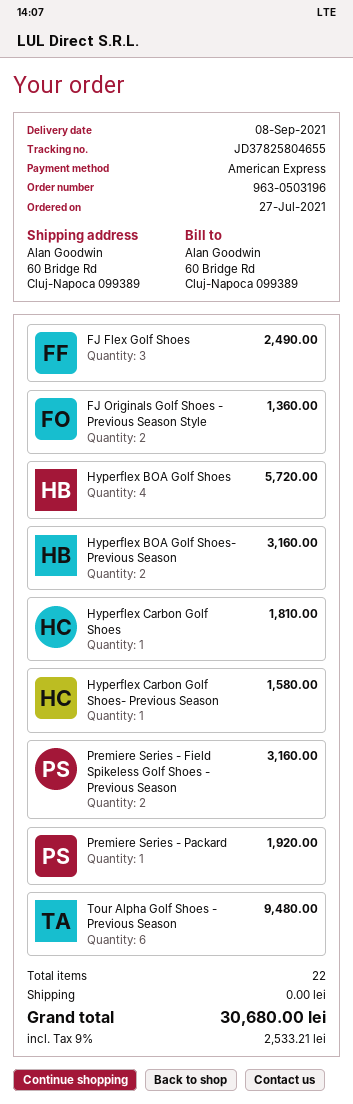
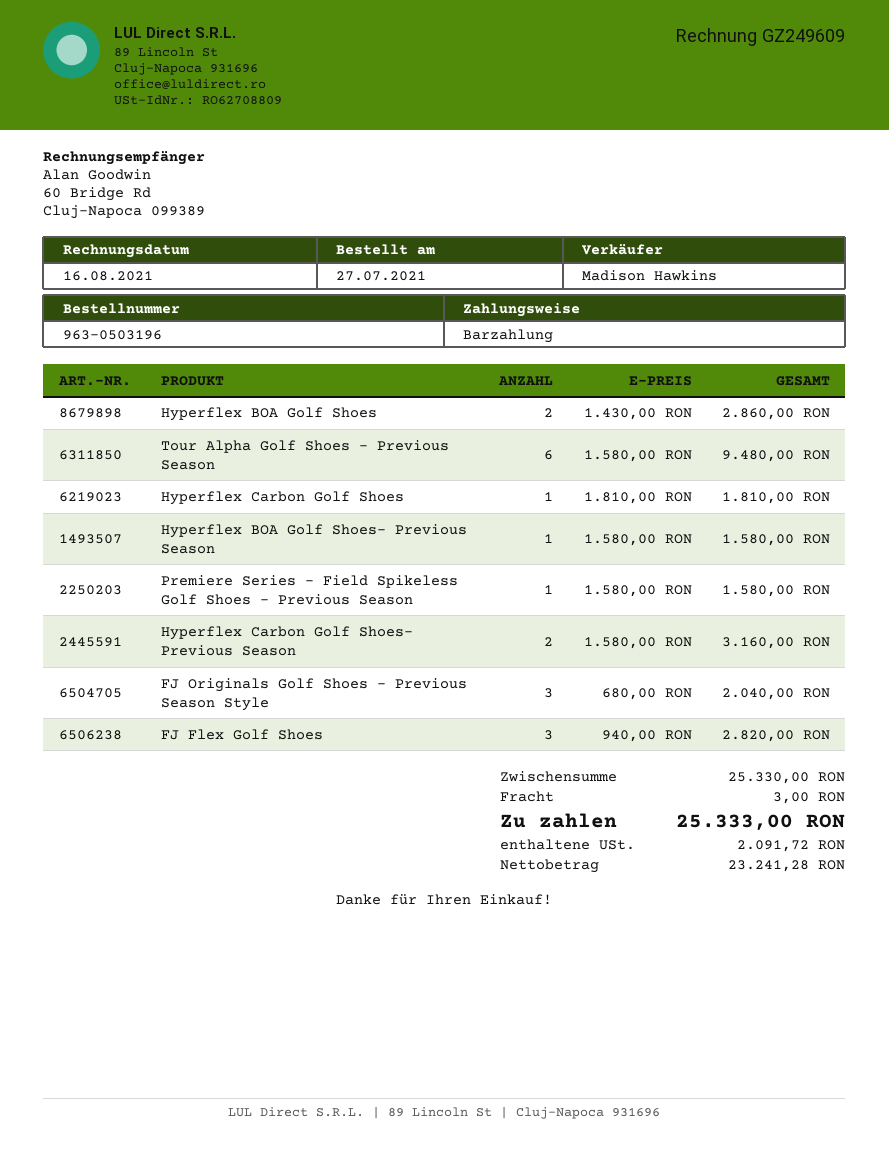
payment method: American Express -> cash
FJ Flex Golf Shoes: 3 for 2490.00 -> 3 for 2820.00
FJ Originals Golf Shoes - Previous Season Style: 2 for 1360.00 -> 3 for 2040.00
Hyperflex BOA Golf Shoes: 4 for 5720.00 -> 2 for 2860.00
Hyperflex BOA Golf Shoes- Previous Season: 2 for 3160.00 -> 1 for 1580.00
Hyperflex Carbon Golf Shoes- Previous Season: 1 for 1580.00 -> 2 for 3160.00
Premiere Series - Field Spikeless Golf Shoes - Previous Season: 2 for 3160.00 -> 1 for 1580.00
Premiere Series - Packard: 1 for 1920.00 -> none
shipping: 0.00 -> 3.00
tax: 2533.21 -> 2091.72
total: 30680.00 -> 25333.00

